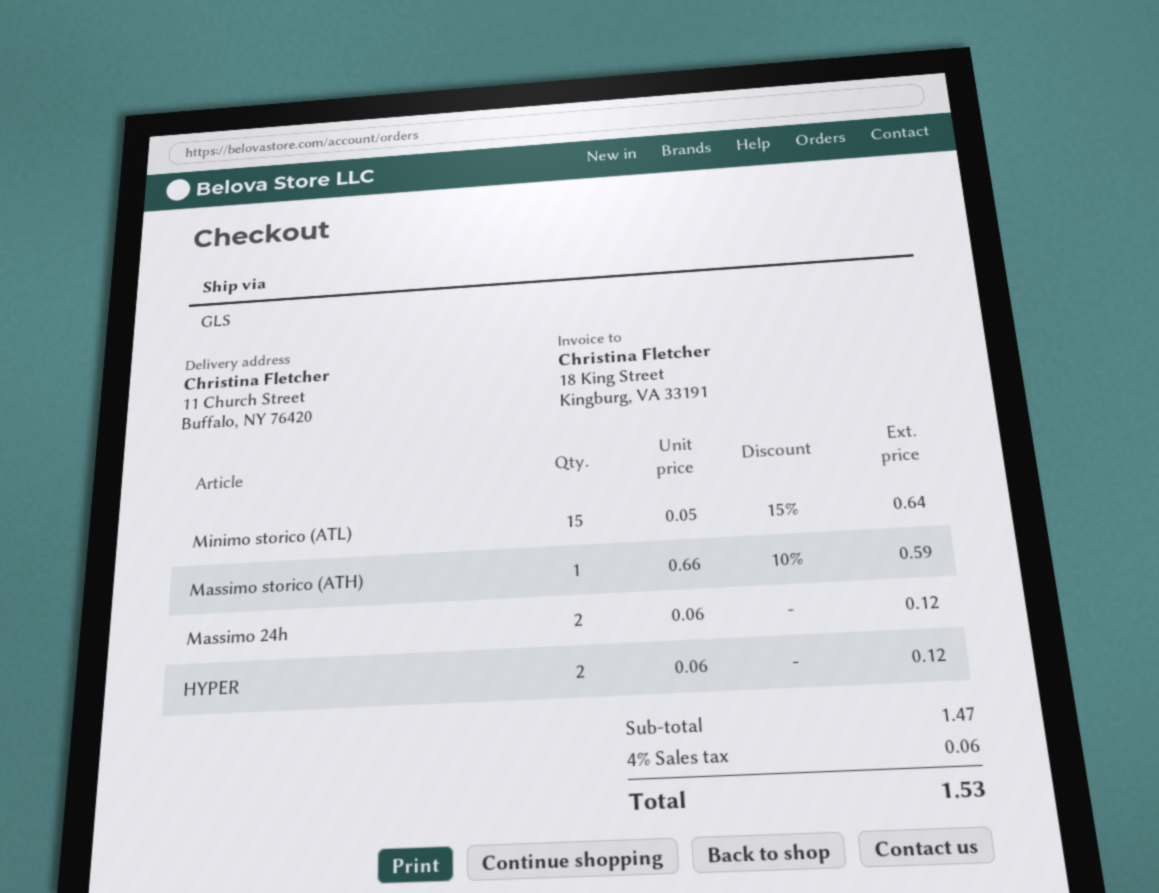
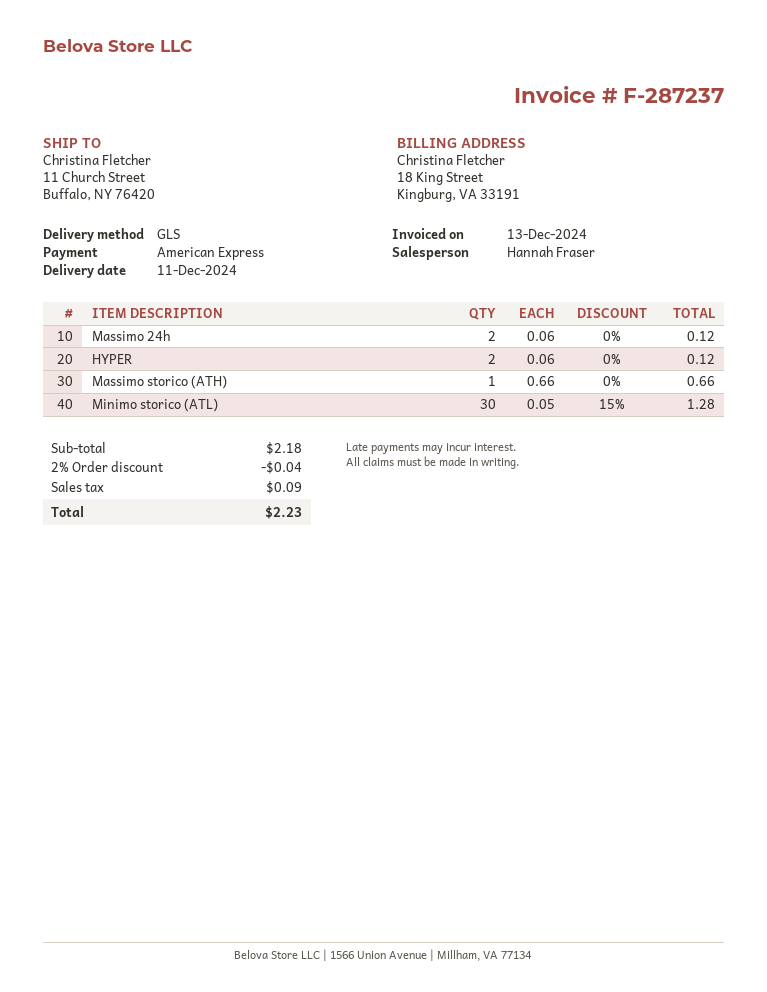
Minimo storico (ATL): 15 x 0.05 - 15% = 0.64 -> 30 x 0.05 - 15% = 1.28
Massimo storico (ATH): 1 x 0.66 - 10% = 0.59 -> 1 x 0.66 = 0.66
subtotal: 1.47 -> 2.18
discount: none -> 2% = 0.04
tax: 0.06 -> 0.09
total: 1.53 -> 2.23

